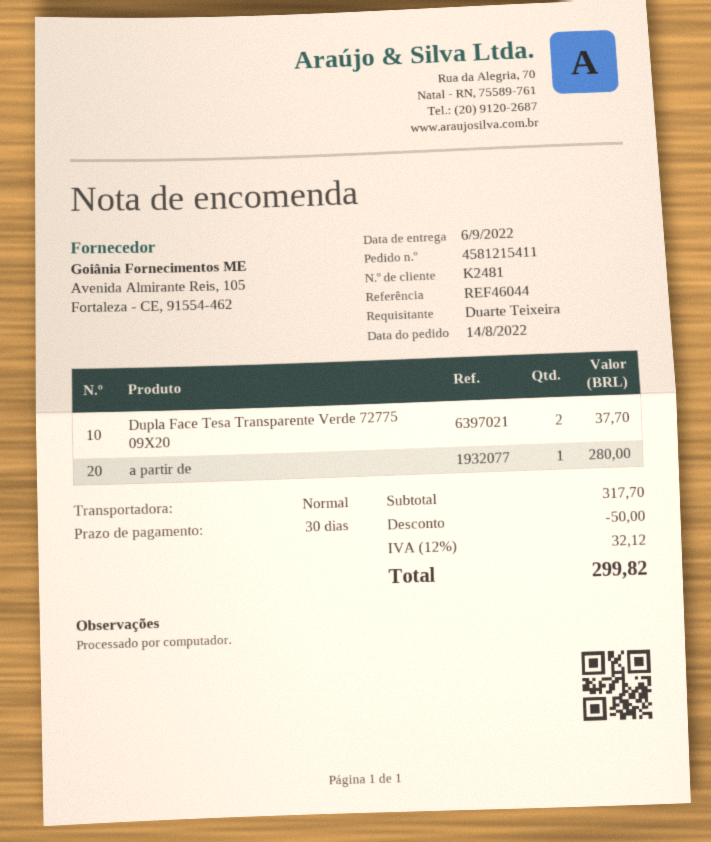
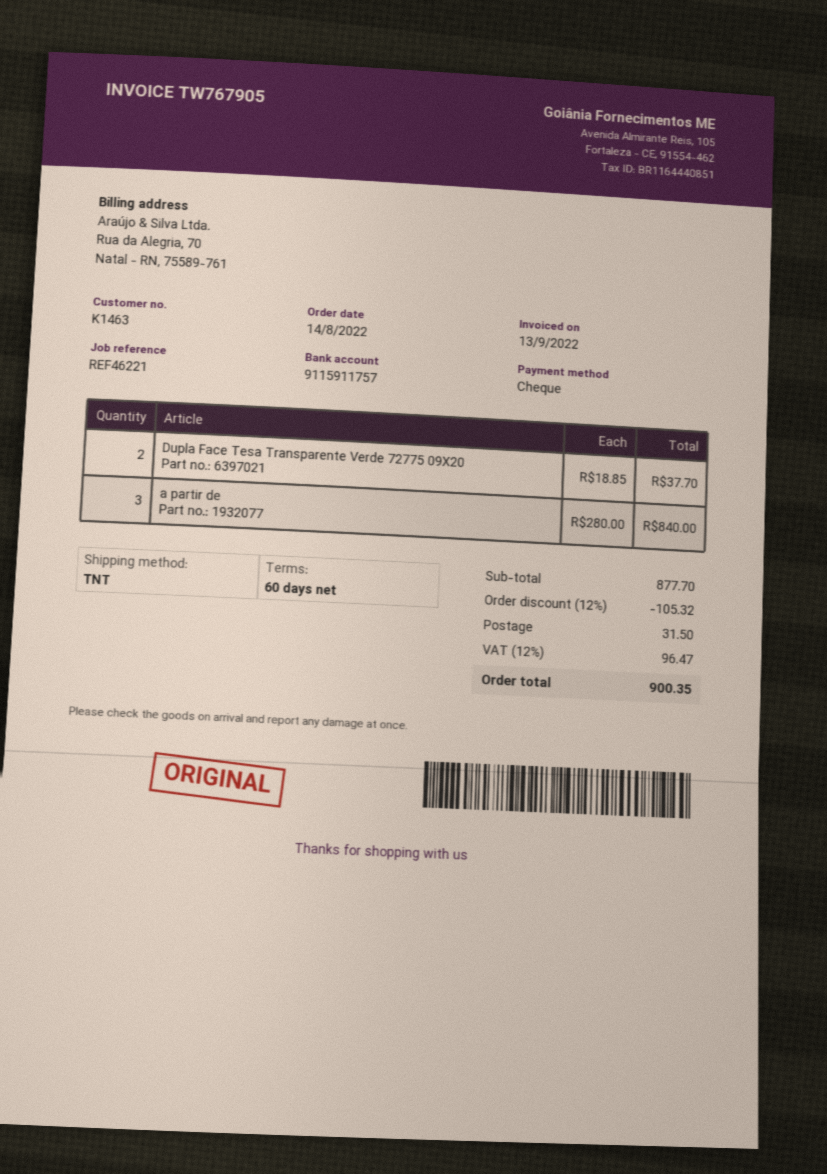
payment terms: 30 days -> 60 days
customer number: K2481 -> K1463
reference: REF46044 -> REF46221
shipping method: standard -> TNT
a partir de: 1 for 280.00 -> 3 for 840.00
subtotal: 317.70 -> 877.70
discount: 50.00 -> 105.32
shipping: none -> 31.50
tax: 12% = 32.12 -> 12% = 96.47
total: 299.82 -> 900.35

